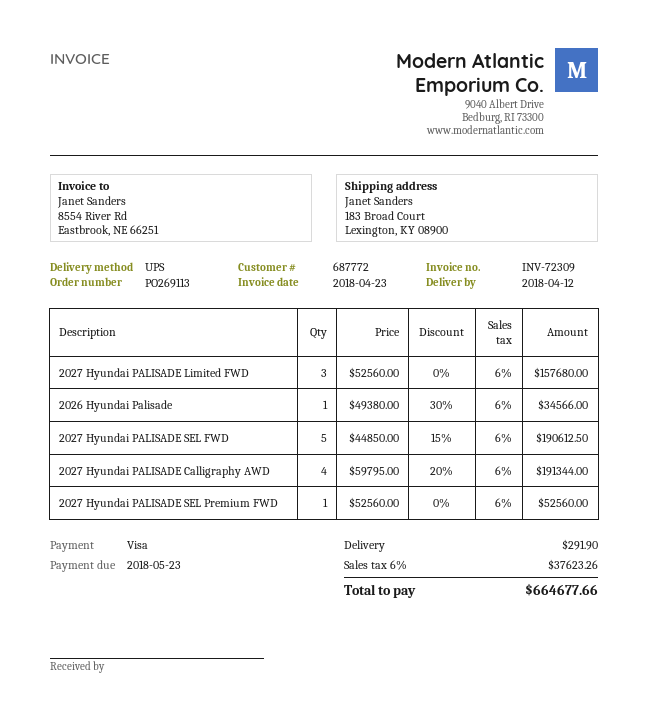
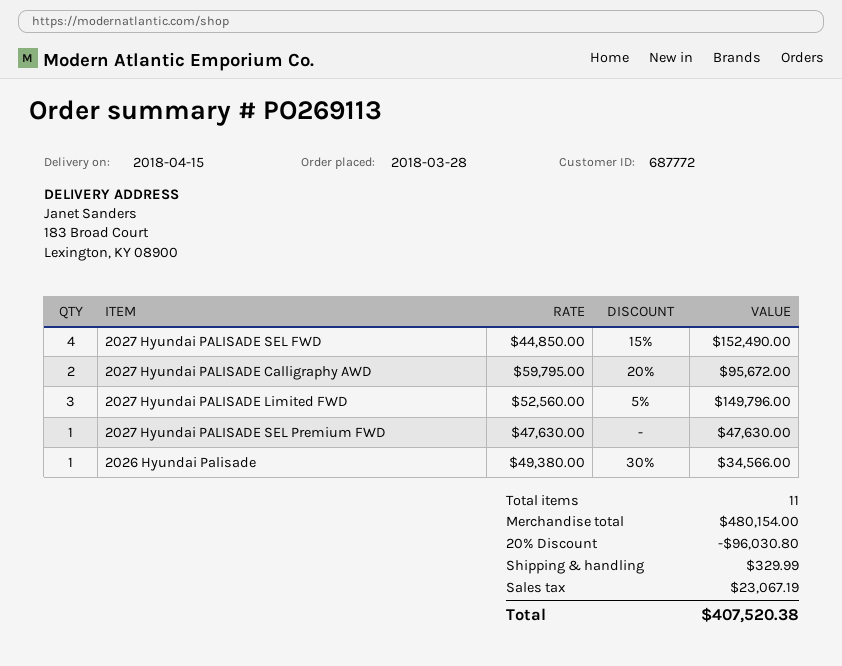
delivery date: 2018-04-12 -> 2018-04-15
2027 Hyundai PALISADE Limited FWD: 3 x 52560.00 = 157680.00 -> 3 x 52560.00 - 5% = 149796.00
2027 Hyundai PALISADE SEL FWD: 5 x 44850.00 - 15% = 190612.50 -> 4 x 44850.00 - 15% = 152490.00
2027 Hyundai PALISADE Calligraphy AWD: 4 x 59795.00 - 20% = 191344.00 -> 2 x 59795.00 - 20% = 95672.00
2027 Hyundai PALISADE SEL Premium FWD: 1 x 52560.00 = 52560.00 -> 1 x 47630.00 = 47630.00
discount: none -> 20% = 96030.80
shipping: 291.90 -> 329.99
tax: 37623.26 -> 23067.19
total: 664677.66 -> 407520.38

